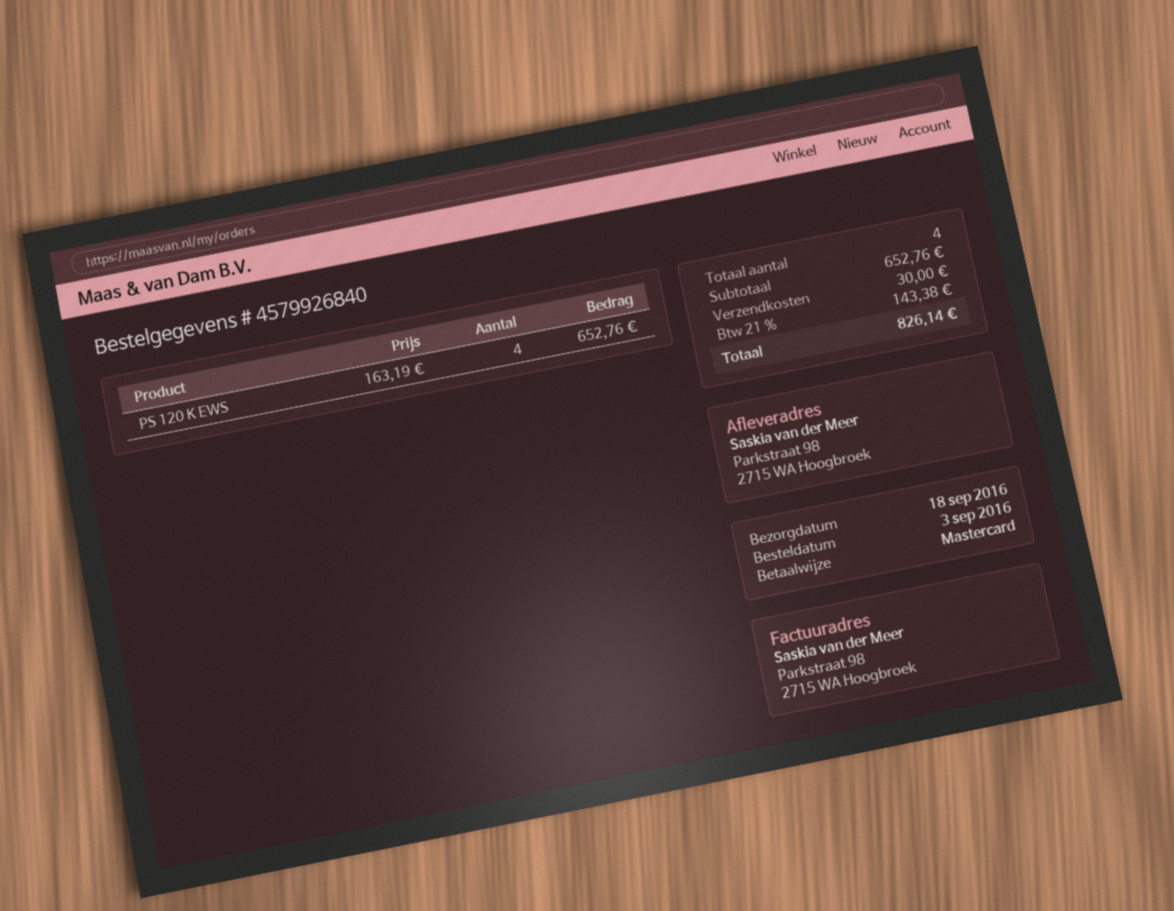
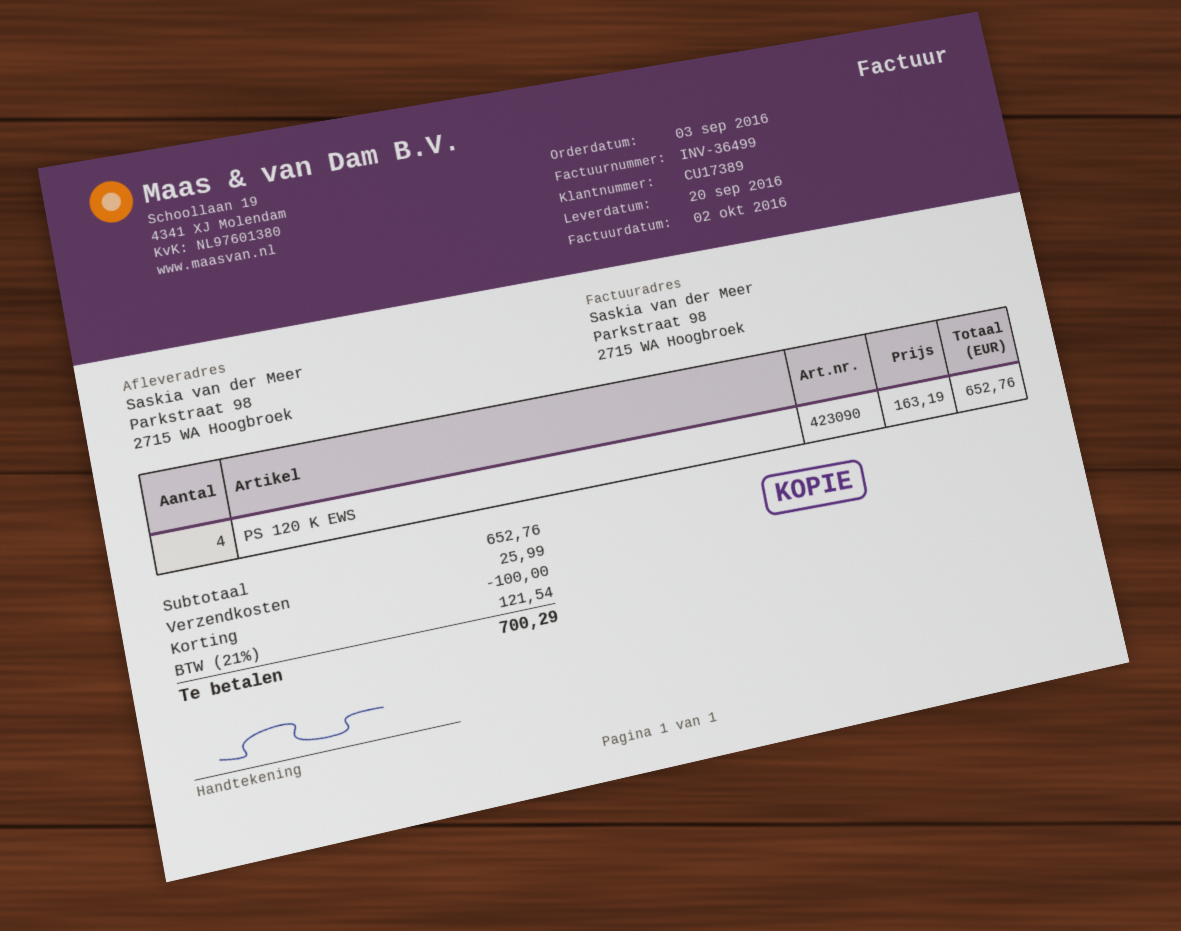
delivery date: 2016-09-18 -> 2016-09-20
discount: none -> 100.00
shipping: 30.00 -> 25.99
tax: 21% = 143.38 -> 21% = 121.54
total: 826.14 -> 700.29

